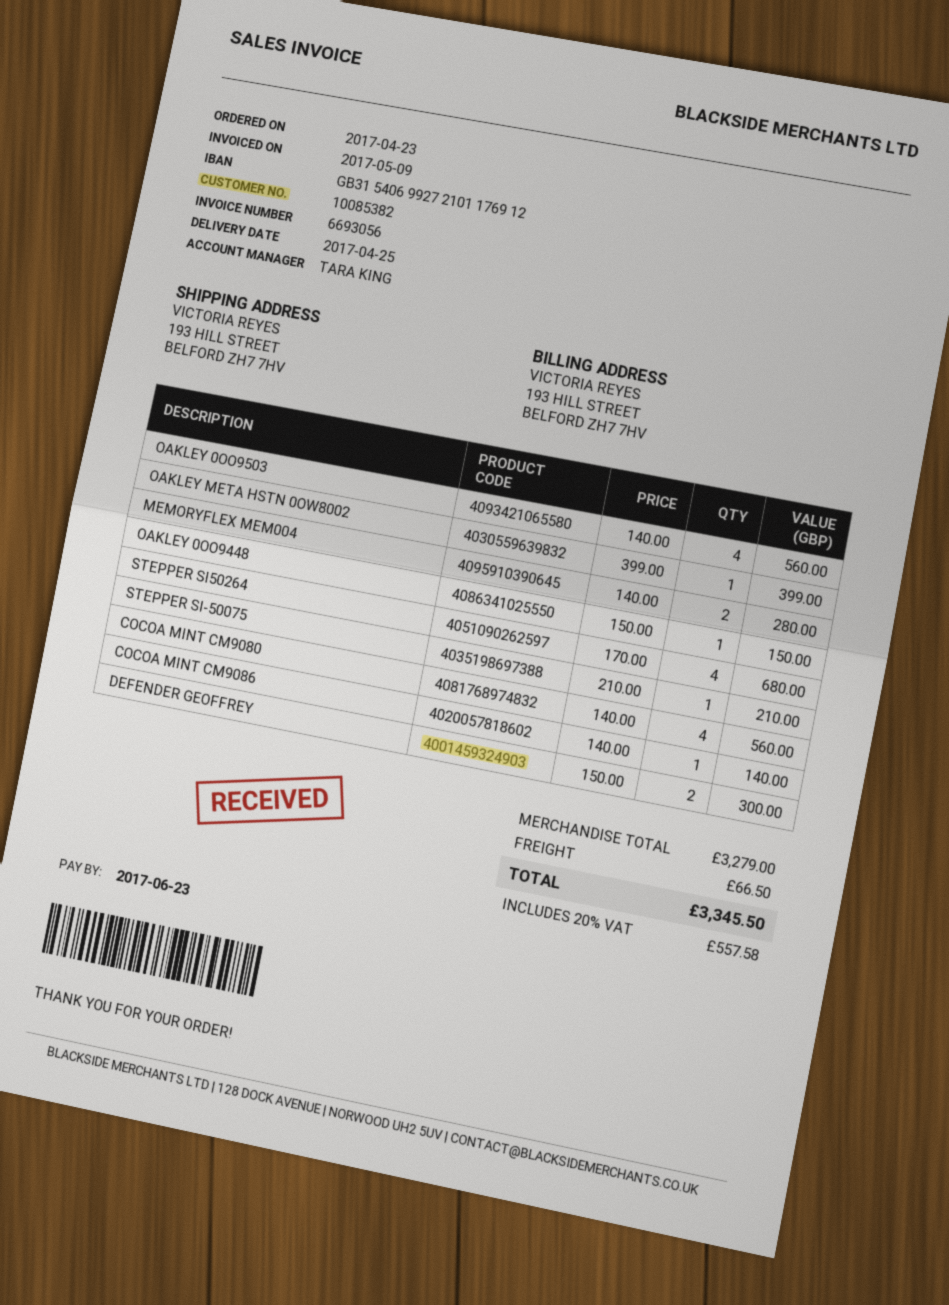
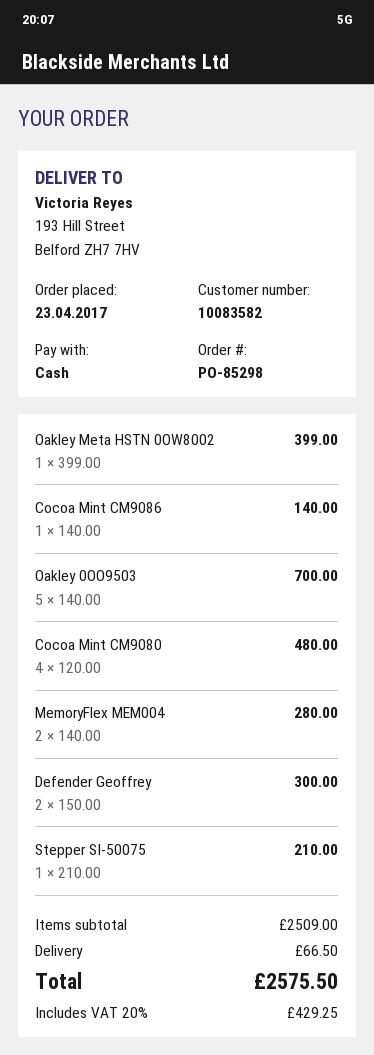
customer number: 10085382 -> 10083582
OAKLEY 0OO9503: 4 x 140.00 = 560.00 -> 5 x 140.00 = 700.00
OAKLEY 0OO9448: 1 x 150.00 = 150.00 -> none
STEPPER SI50264: 4 x 170.00 = 680.00 -> none
COCOA MINT CM9080: 4 x 140.00 = 560.00 -> 4 x 120.00 = 480.00
subtotal: 3279.00 -> 2509.00
tax: 20% = 557.58 -> 20% = 429.25
total: 3345.50 -> 2575.50

